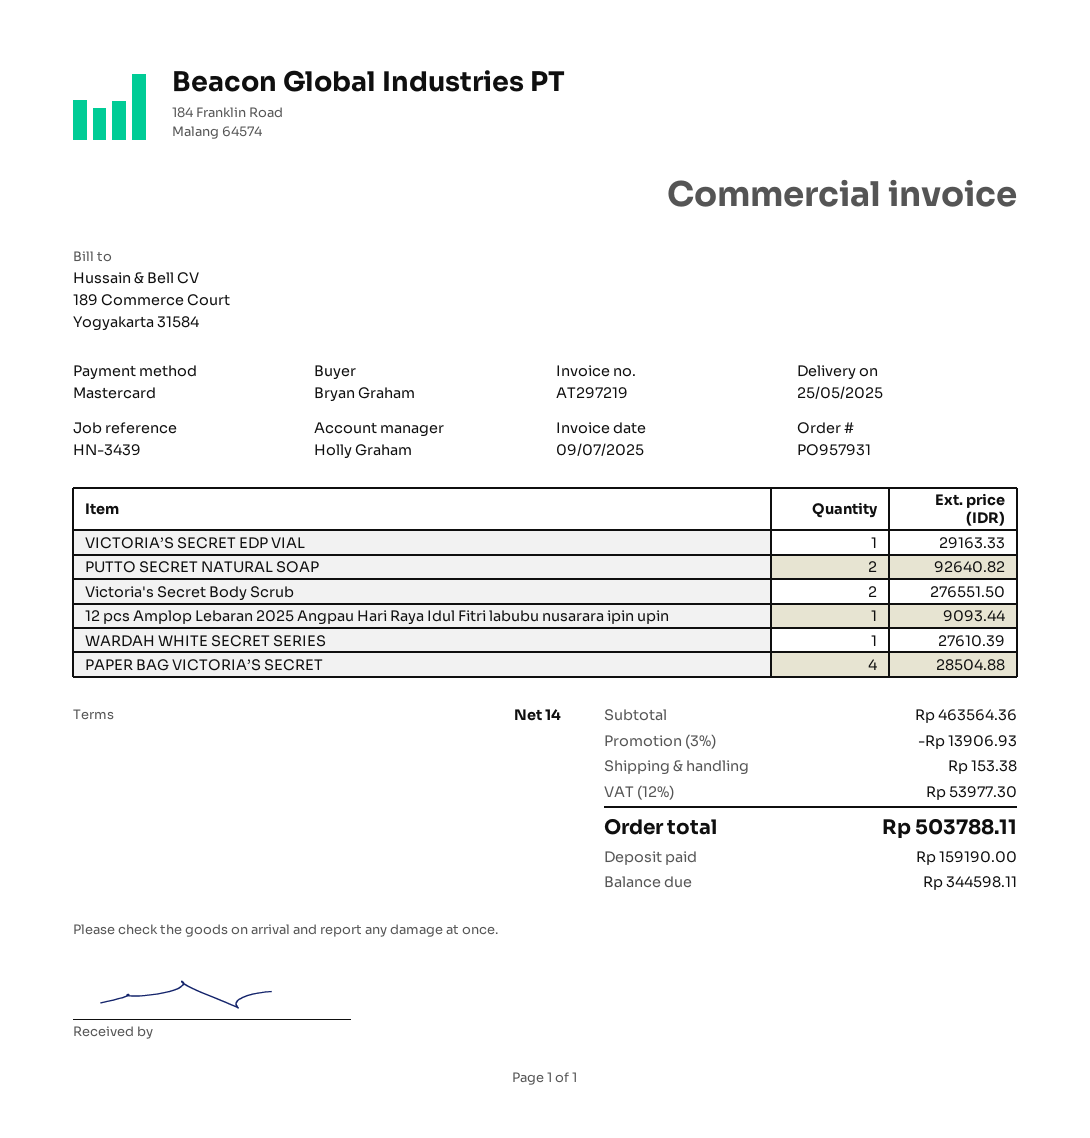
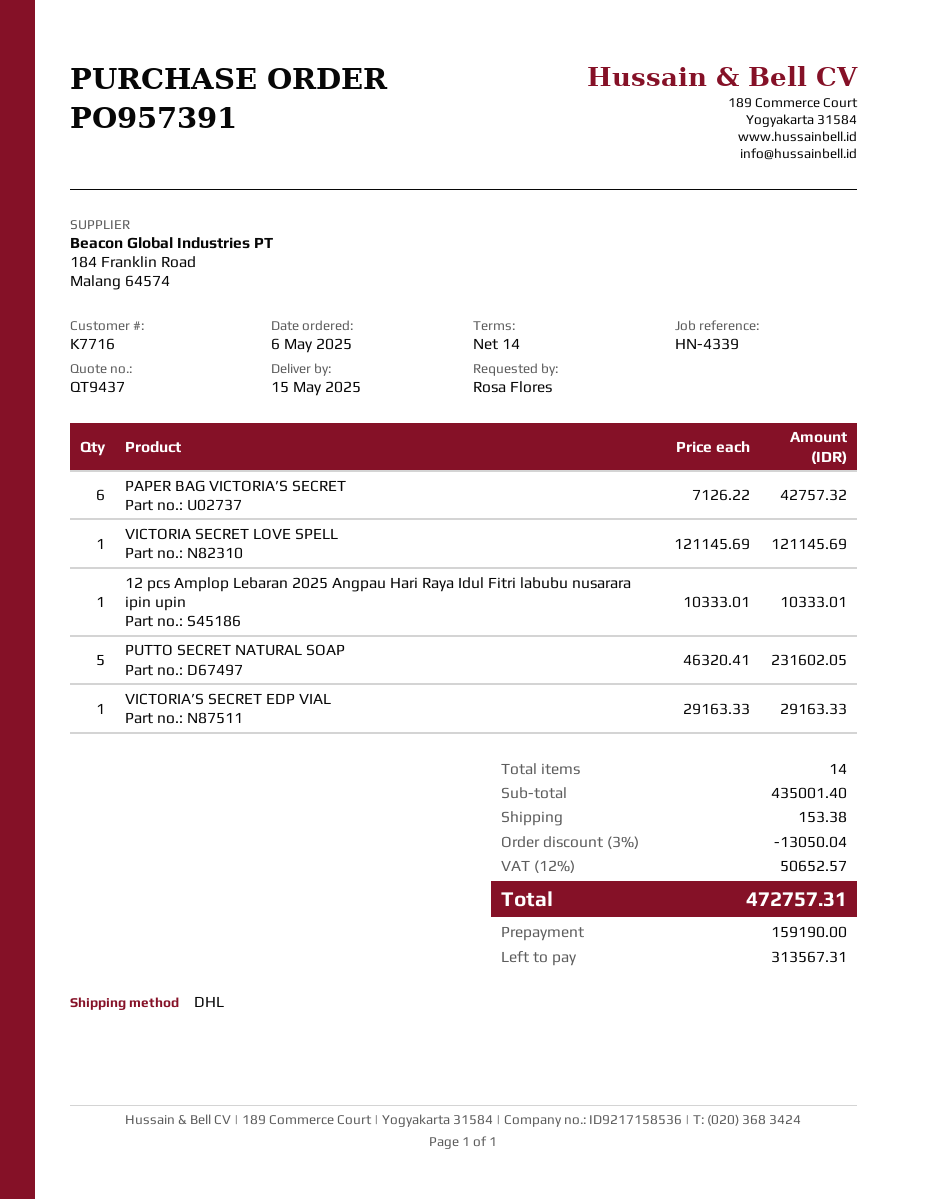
order number: PO957931 -> PO957391
delivery date: 2025-05-25 -> 2025-05-15
reference: HN-3439 -> HN-4339
ordered by: Bryan Graham -> Rosa Flores
PUTTO SECRET NATURAL SOAP: 2 for 92640.82 -> 5 for 231602.05
Victoria's Secret Body Scrub: 2 for 276551.50 -> none
12 pcs Amplop Lebaran 2025 Angpau Hari Raya Idul Fitri labubu nusarara ipin upin: 1 for 9093.44 -> 1 for 10333.01
WARDAH WHITE SECRET SERIES: 1 for 27610.39 -> none
PAPER BAG VICTORIA’S SECRET: 4 for 28504.88 -> 6 for 42757.32
VICTORIA SECRET LOVE SPELL: none -> 1 for 121145.69
subtotal: 463564.36 -> 435001.40
discount: 3% = 13906.93 -> 3% = 13050.04
tax: 12% = 53977.30 -> 12% = 50652.57
total: 503788.11 -> 472757.31
balance: 344598.11 -> 313567.31

